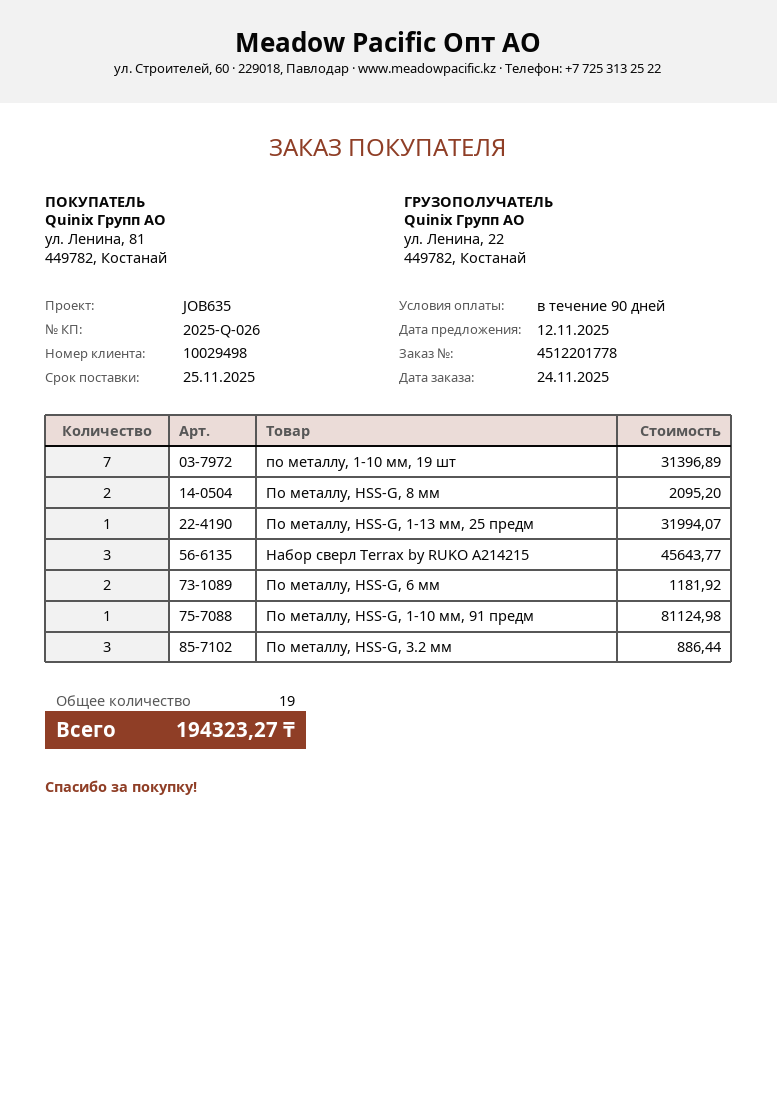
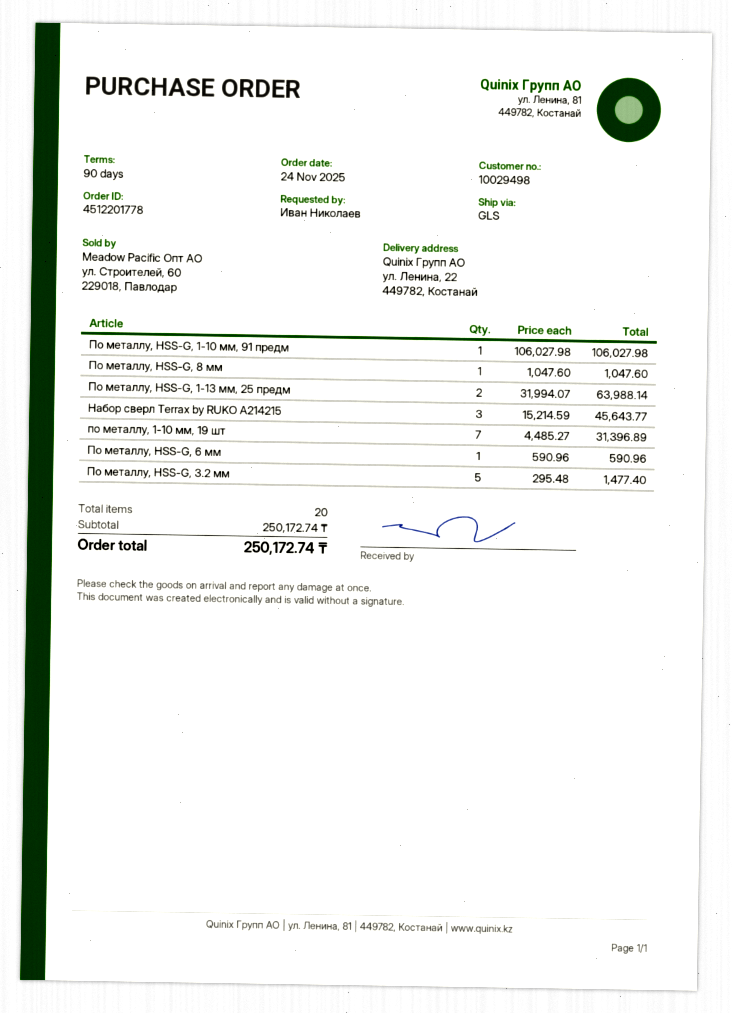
По металлу, HSS-G, 8 мм: 2 for 2095.20 -> 1 for 1047.60
По металлу, HSS-G, 1-13 мм, 25 предм: 1 for 31994.07 -> 2 for 63988.14
По металлу, HSS-G, 6 мм: 2 for 1181.92 -> 1 for 590.96
По металлу, HSS-G, 1-10 мм, 91 предм: 1 for 81124.98 -> 1 for 106027.98
По металлу, HSS-G, 3.2 мм: 3 for 886.44 -> 5 for 1477.40
total quantity: 19 -> 20
total: 194323.27 -> 250172.74

